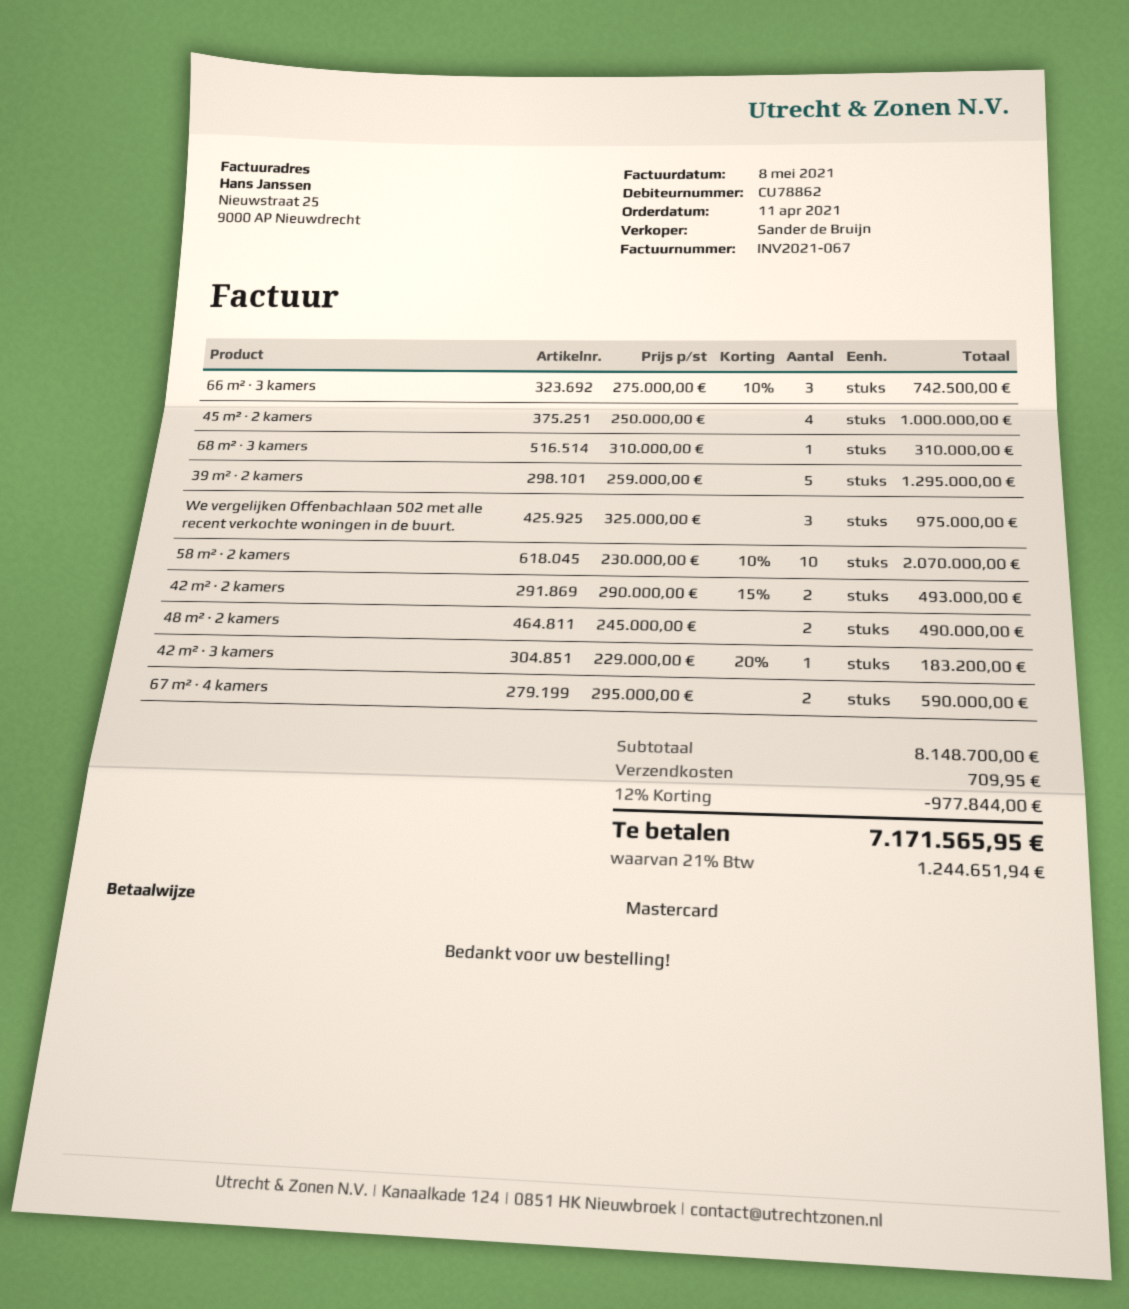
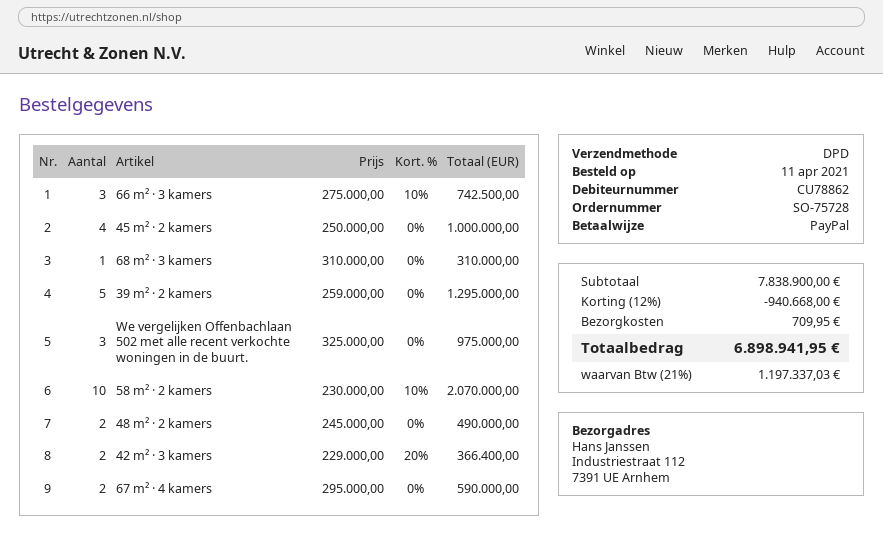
payment method: Mastercard -> PayPal
42 m² · 2 kamers: 2 x 290000.00 - 15% = 493000.00 -> none
42 m² · 3 kamers: 1 x 229000.00 - 20% = 183200.00 -> 2 x 229000.00 - 20% = 366400.00
subtotal: 8148700.00 -> 7838900.00
discount: 12% = 977844.00 -> 12% = 940668.00
tax: 21% = 1244651.94 -> 21% = 1197337.03
total: 7171565.95 -> 6898941.95

